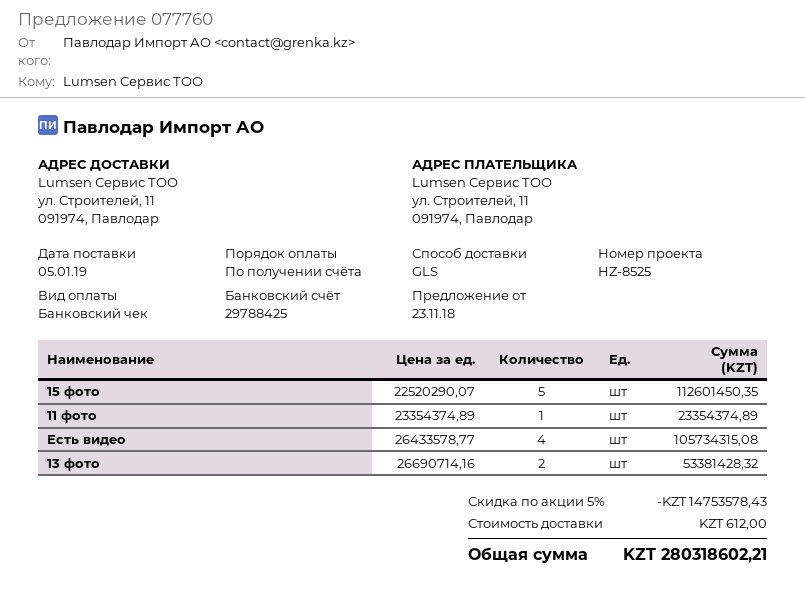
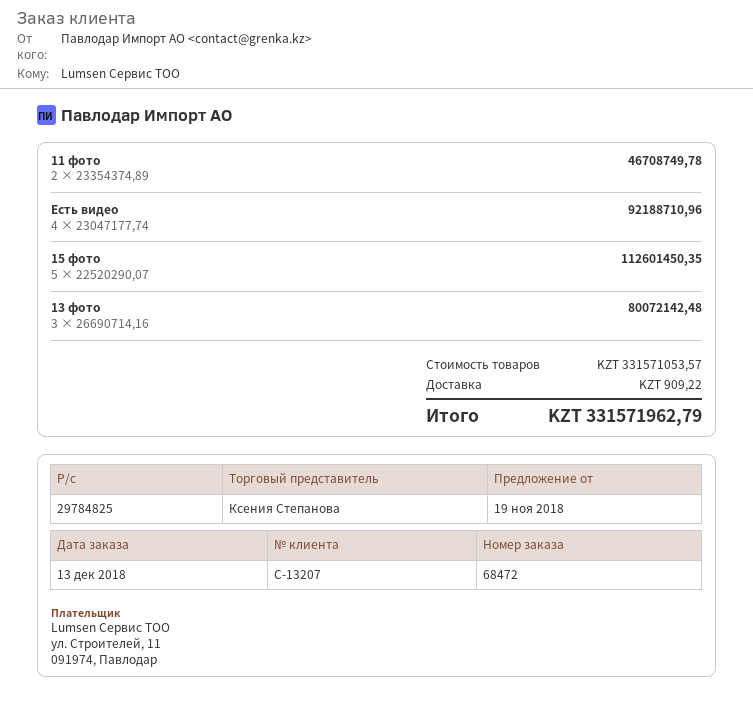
quote date: 2018-11-23 -> 2018-11-19
bank account: 29788425 -> 29784825
11 фото: 1 x 23354374.89 = 23354374.89 -> 2 x 23354374.89 = 46708749.78
Есть видео: 4 x 26433578.77 = 105734315.08 -> 4 x 23047177.74 = 92188710.96
13 фото: 2 x 26690714.16 = 53381428.32 -> 3 x 26690714.16 = 80072142.48
discount: 5% = 14753578.43 -> none
shipping: 612.00 -> 909.22
total: 280318602.21 -> 331571962.79

